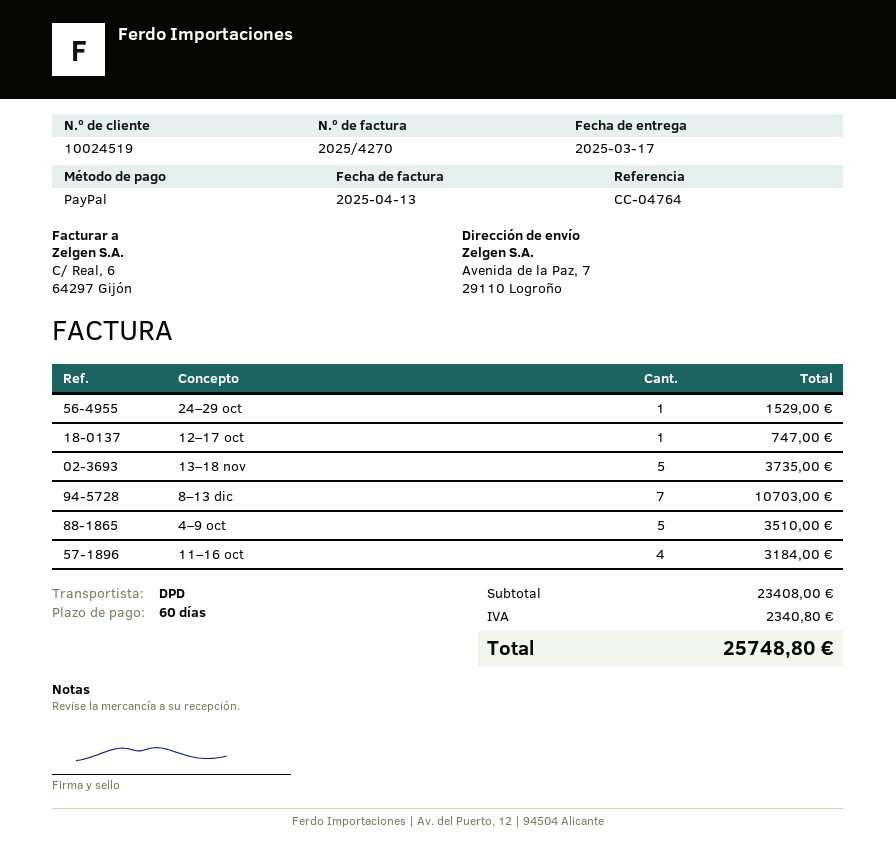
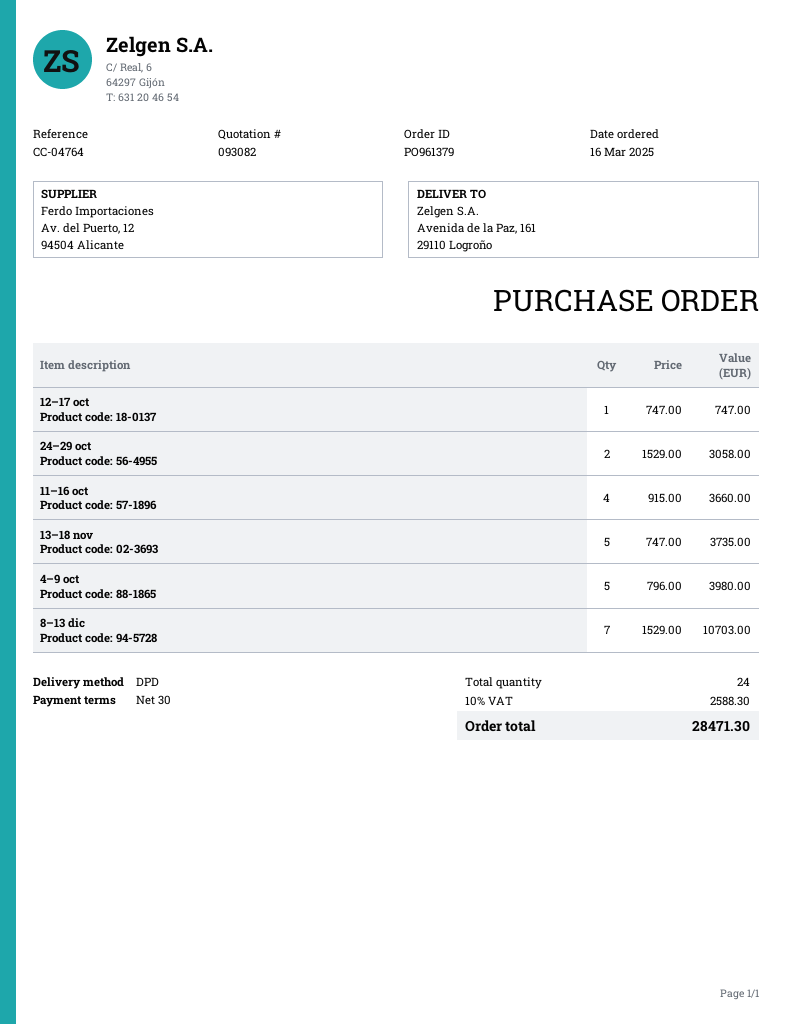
payment terms: 60 days -> 30 days
ship to: Avenida de la Paz, 7, 29110 Logroño -> Avenida de la Paz, 161, 29110 Logroño
24–29 oct: 1 for 1529.00 -> 2 for 3058.00
4–9 oct: 5 for 3510.00 -> 5 for 3980.00
11–16 oct: 4 for 3184.00 -> 4 for 3660.00
tax: 2340.80 -> 2588.30
total: 25748.80 -> 28471.30

